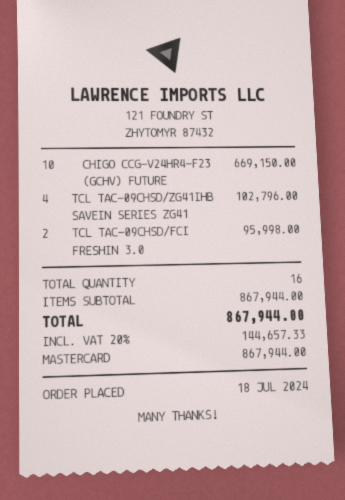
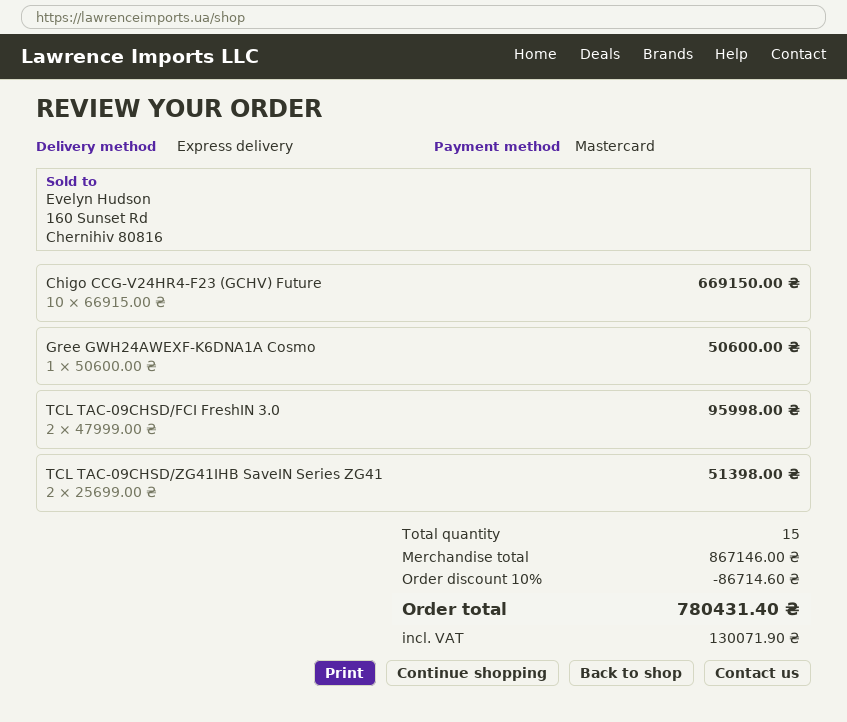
TCL TAC-09CHSD/ZG41IHB SAVEIN SERIES ZG41: 4 for 102796.00 -> 2 for 51398.00
Gree GWH24AWEXF-K6DNA1A Cosmo: none -> 1 for 50600.00
total quantity: 16 -> 15
subtotal: 867944.00 -> 867146.00
discount: none -> 10% = 86714.60
tax: 144657.33 -> 130071.90
total: 867944.00 -> 780431.40

